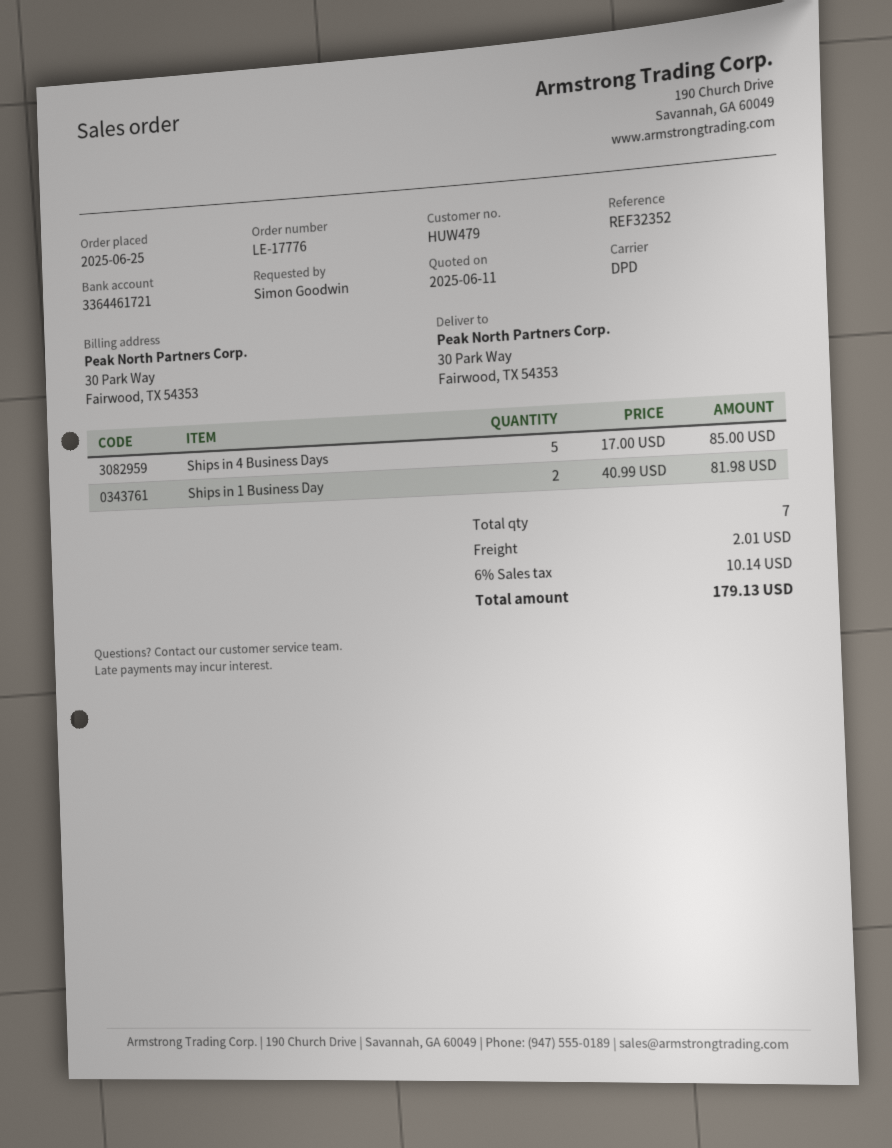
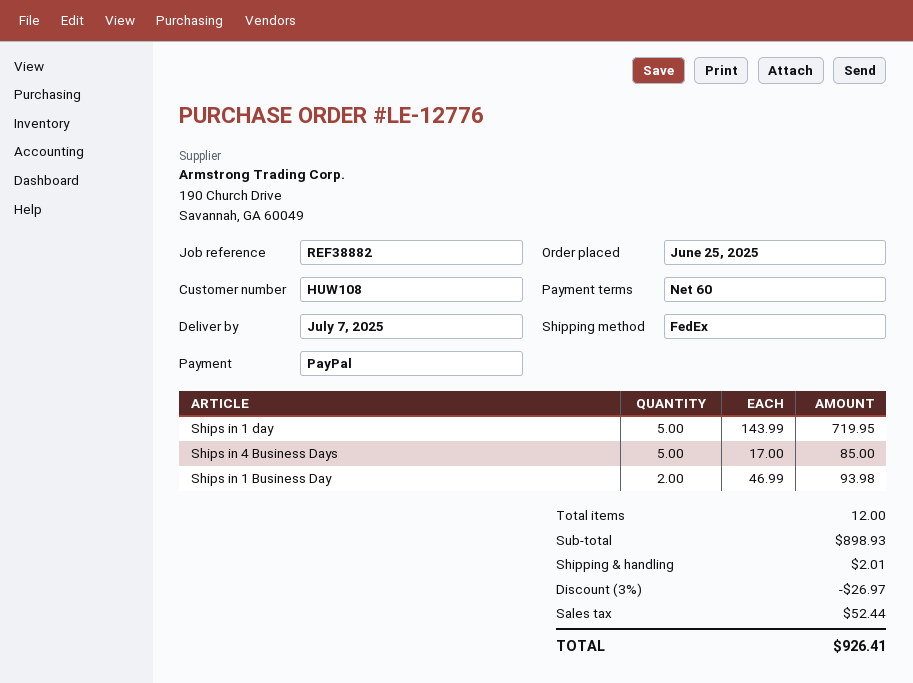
order number: LE-17776 -> LE-12776
customer number: HUW479 -> HUW108
reference: REF32352 -> REF38882
shipping method: DPD -> FedEx
Ships in 1 Business Day: 2 x 40.99 = 81.98 -> 2 x 46.99 = 93.98
Ships in 1 day: none -> 5 x 143.99 = 719.95
total quantity: 7 -> 12
discount: none -> 3% = 26.97
tax: 10.14 -> 52.44
total: 179.13 -> 926.41

